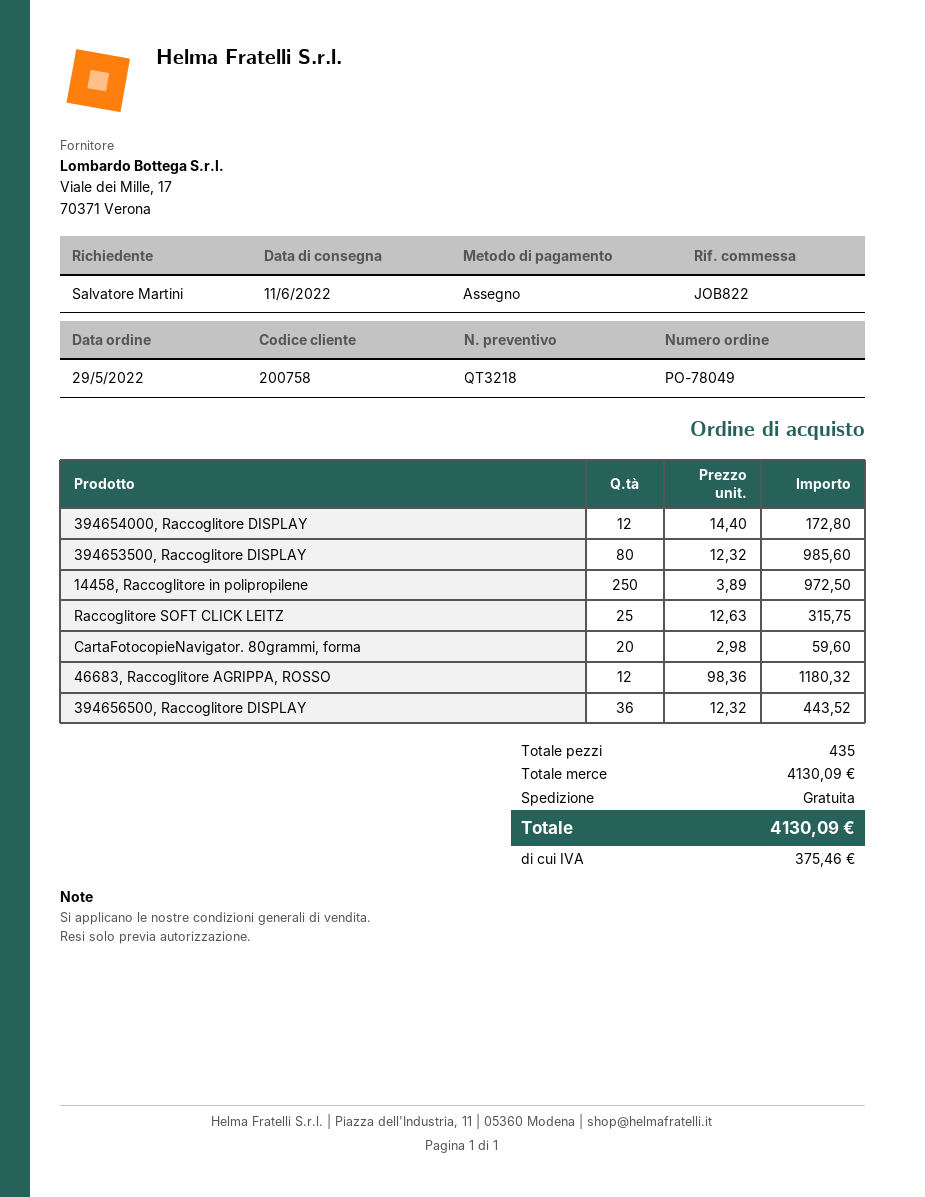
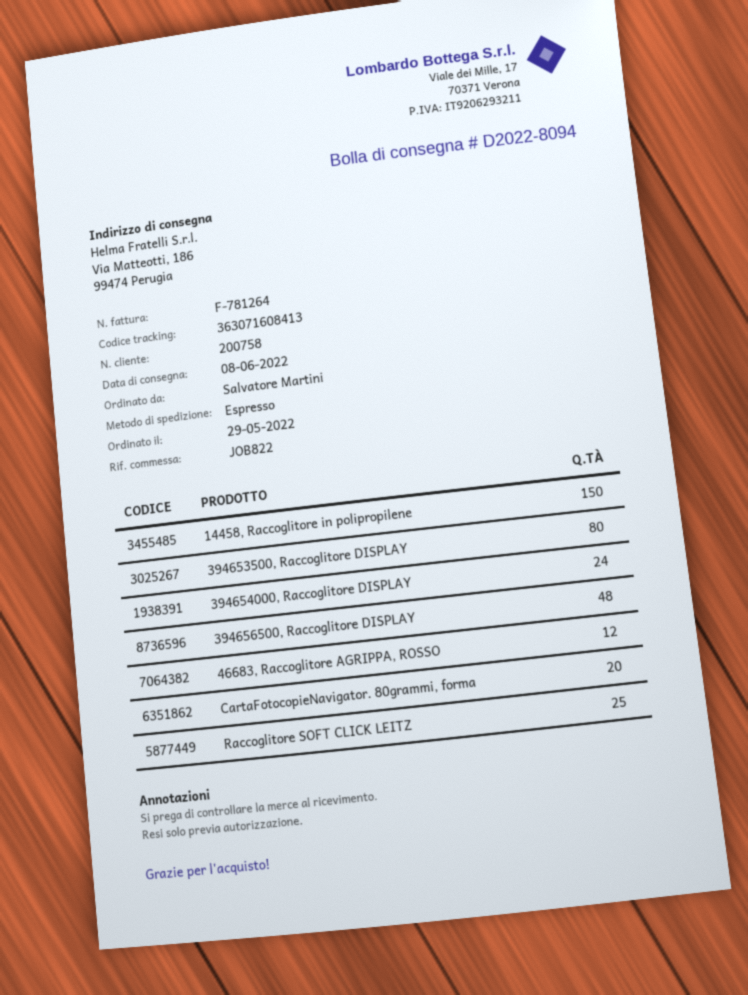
delivery date: 2022-06-11 -> 2022-06-08
394654000, Raccoglitore DISPLAY: 12 -> 24
14458, Raccoglitore in polipropilene: 250 -> 150
394656500, Raccoglitore DISPLAY: 36 -> 48

